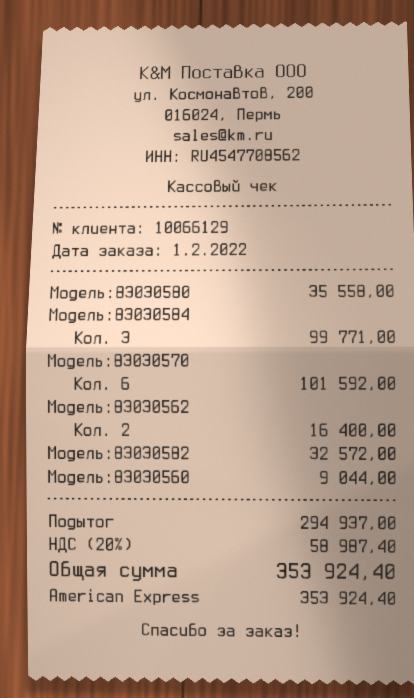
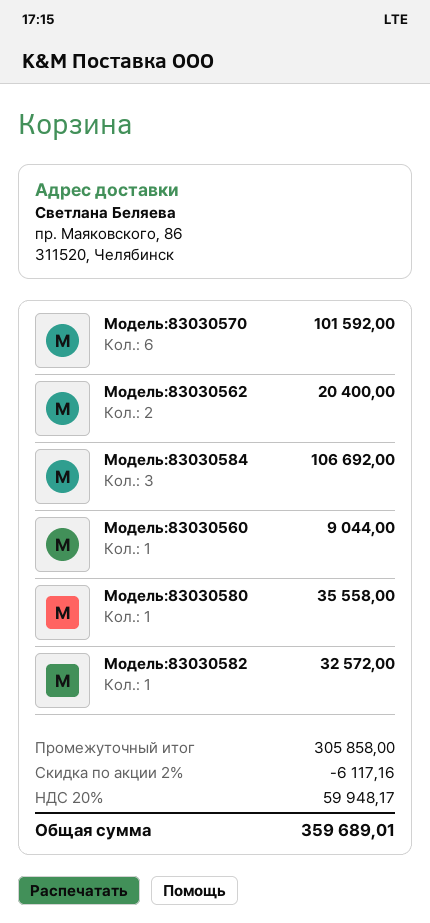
Модель:83030584: 3 for 99771.00 -> 3 for 106692.00
Модель:83030562: 2 for 16400.00 -> 2 for 20400.00
subtotal: 294937.00 -> 305858.00
discount: none -> 2% = 6117.16
tax: 20% = 58987.40 -> 20% = 59948.17
total: 353924.40 -> 359689.01

